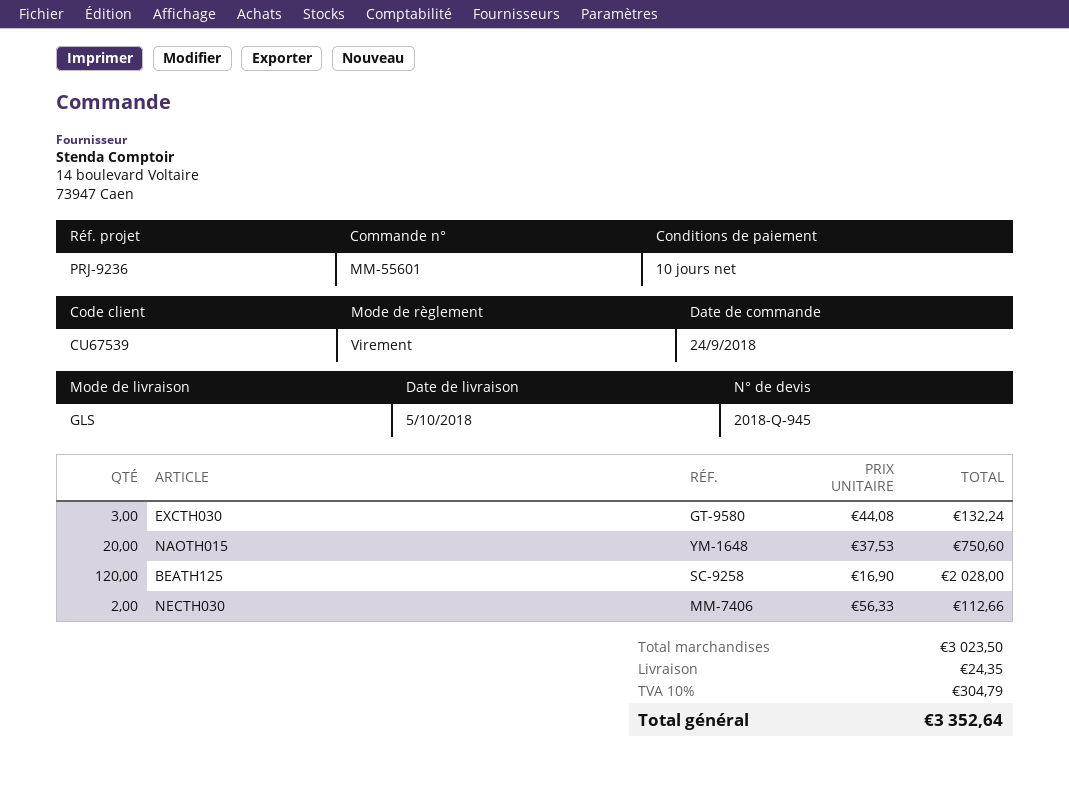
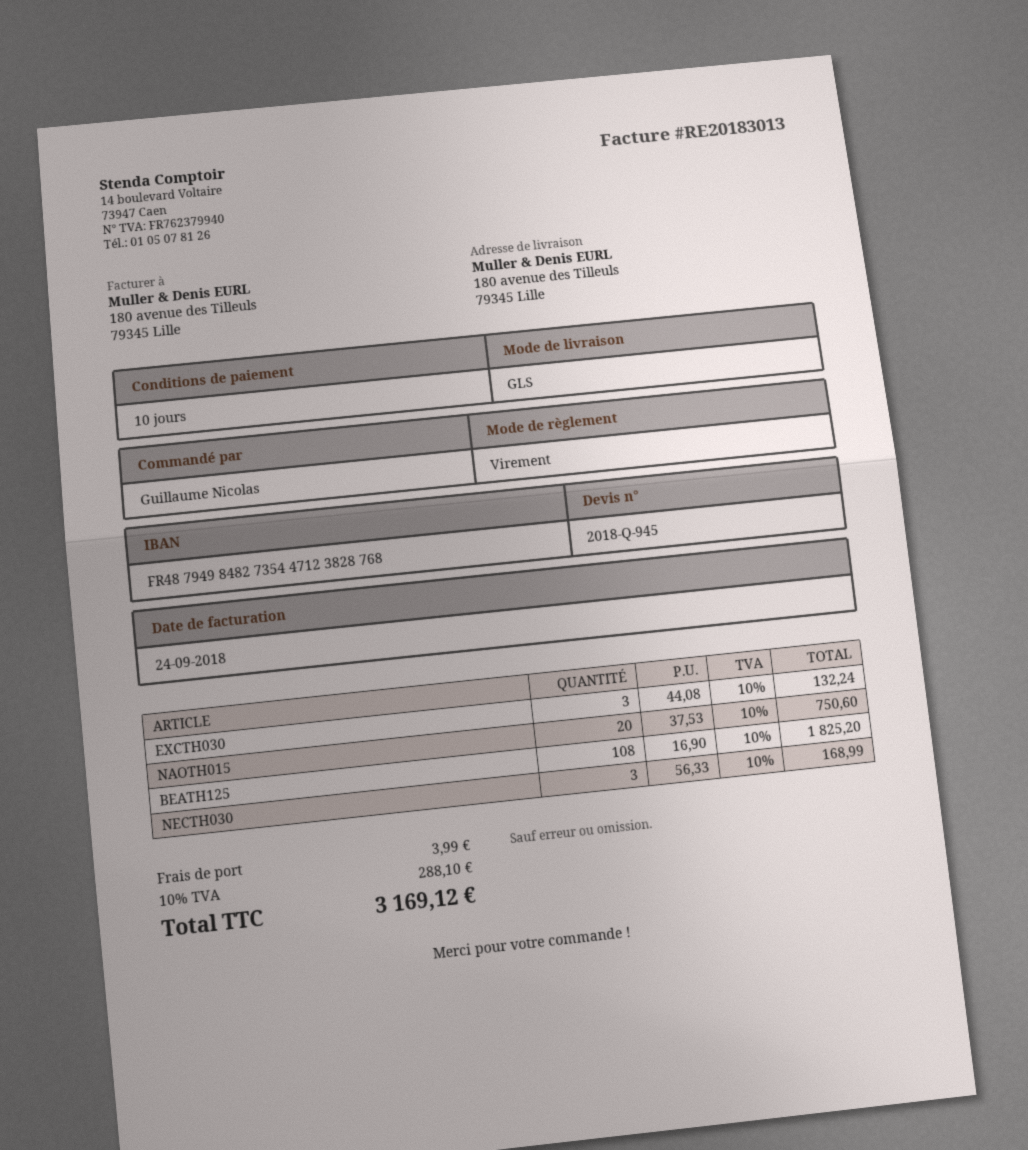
BEATH125: 120 x 16.90 = 2028.00 -> 108 x 16.90 = 1825.20
NECTH030: 2 x 56.33 = 112.66 -> 3 x 56.33 = 168.99
shipping: 24.35 -> 3.99
tax: 10% = 304.79 -> 10% = 288.10
total: 3352.64 -> 3169.12

